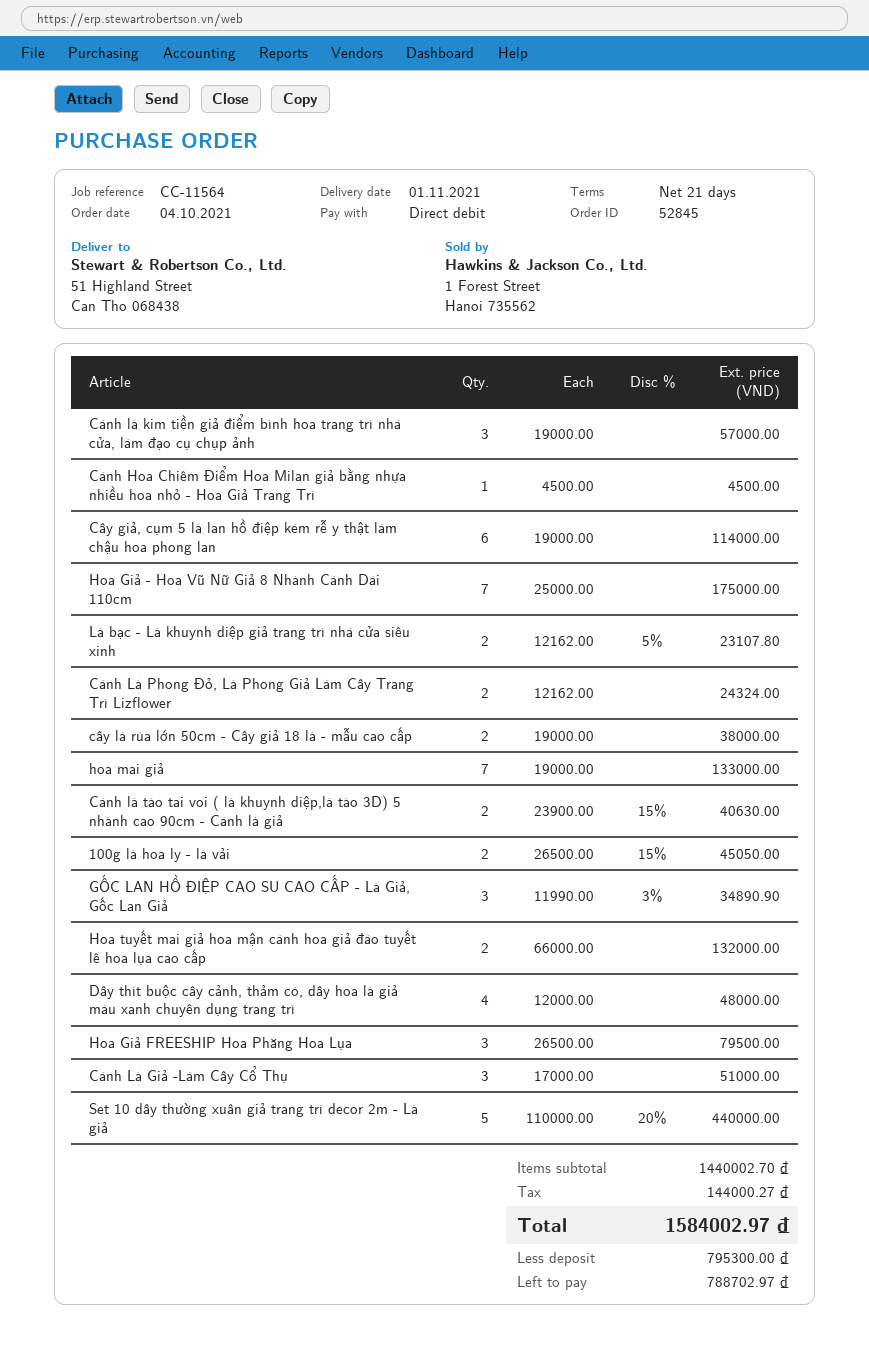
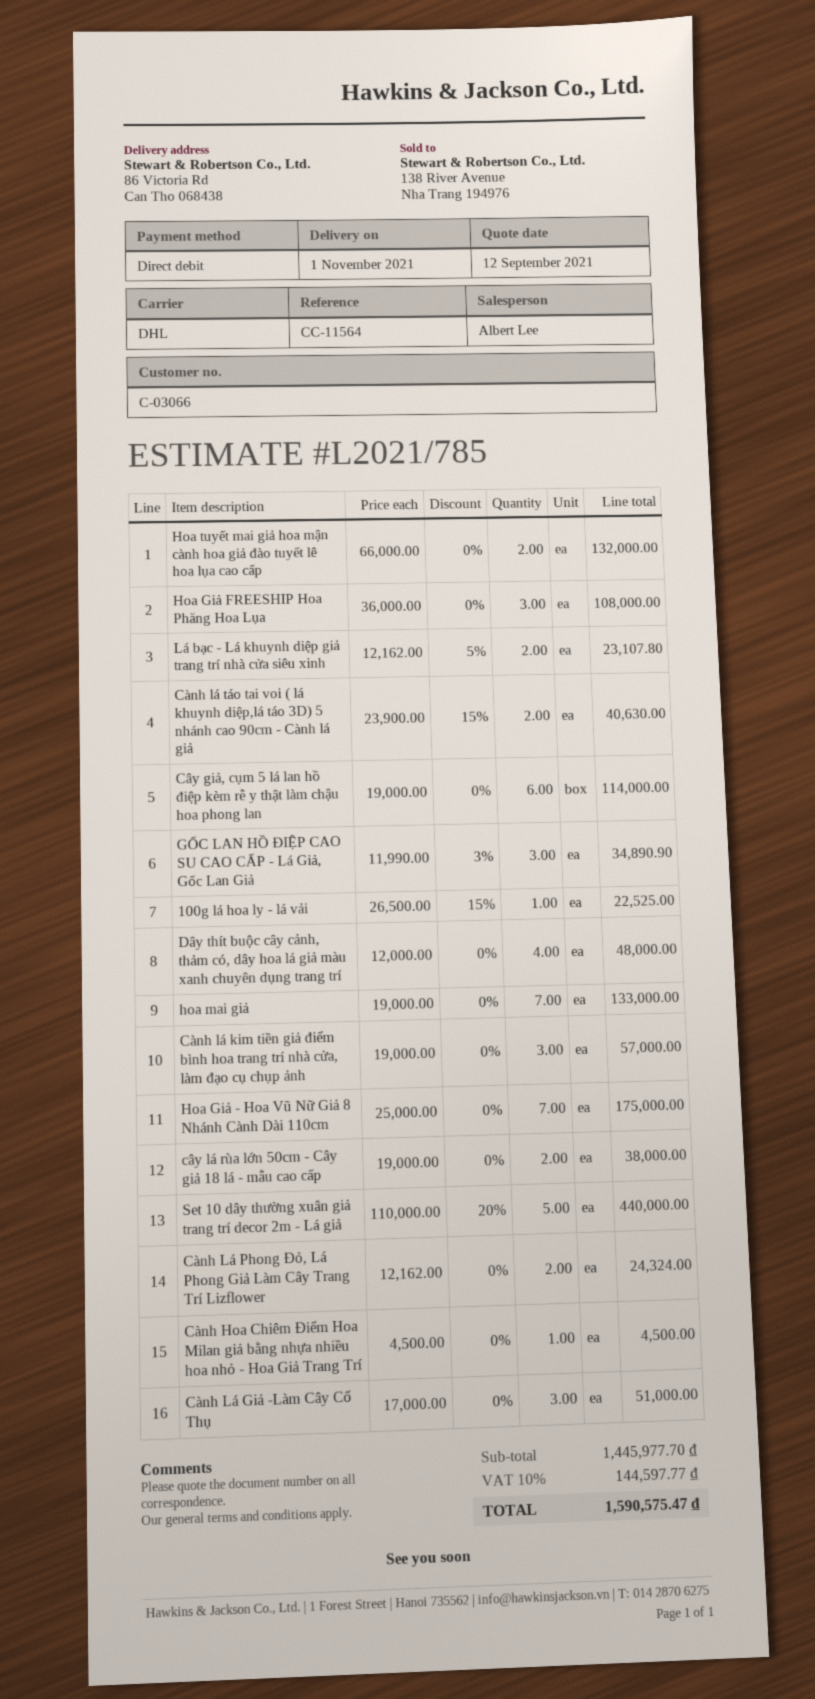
ship to: 51 Highland Street, Can Tho 068438 -> 86 Victoria Rd, Can Tho 068438
100g lá hoa ly - lá vải: 2 x 26500.00 - 15% = 45050.00 -> 1 x 26500.00 - 15% = 22525.00
Hoa Giả FREESHIP Hoa Phăng Hoa Lụa: 3 x 26500.00 = 79500.00 -> 3 x 36000.00 = 108000.00
subtotal: 1440002.70 -> 1445977.70
tax: 144000.27 -> 144597.77
total: 1584002.97 -> 1590575.47

